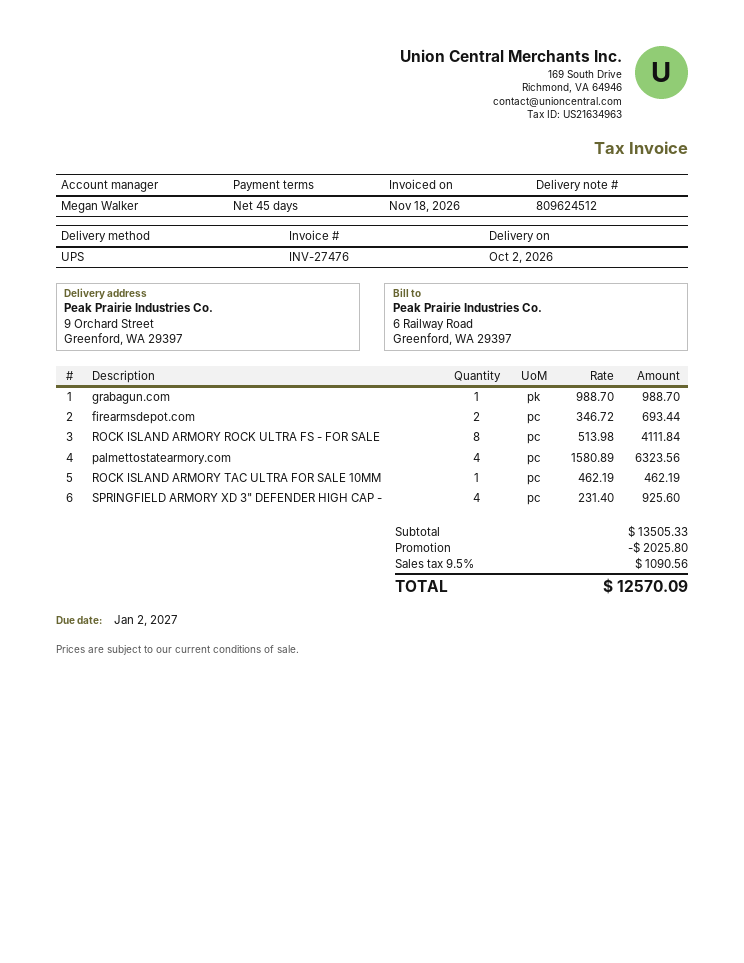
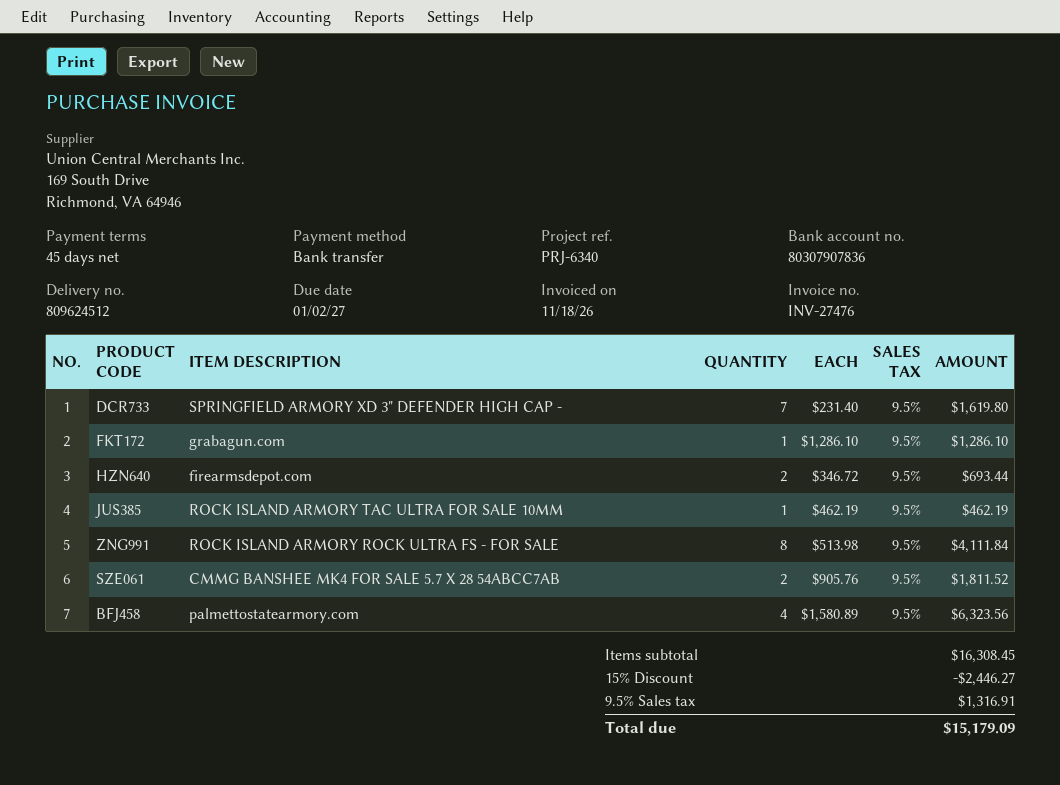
grabagun.com: 1 x 988.70 = 988.70 -> 1 x 1286.10 = 1286.10
SPRINGFIELD ARMORY XD 3" DEFENDER HIGH CAP -: 4 x 231.40 = 925.60 -> 7 x 231.40 = 1619.80
CMMG BANSHEE MK4 FOR SALE 5.7 X 28 54ABCC7AB: none -> 2 x 905.76 = 1811.52
subtotal: 13505.33 -> 16308.45
discount: 2025.80 -> 2446.27
tax: 9.5% = 1090.56 -> 9.5% = 1316.91
total: 12570.09 -> 15179.09

